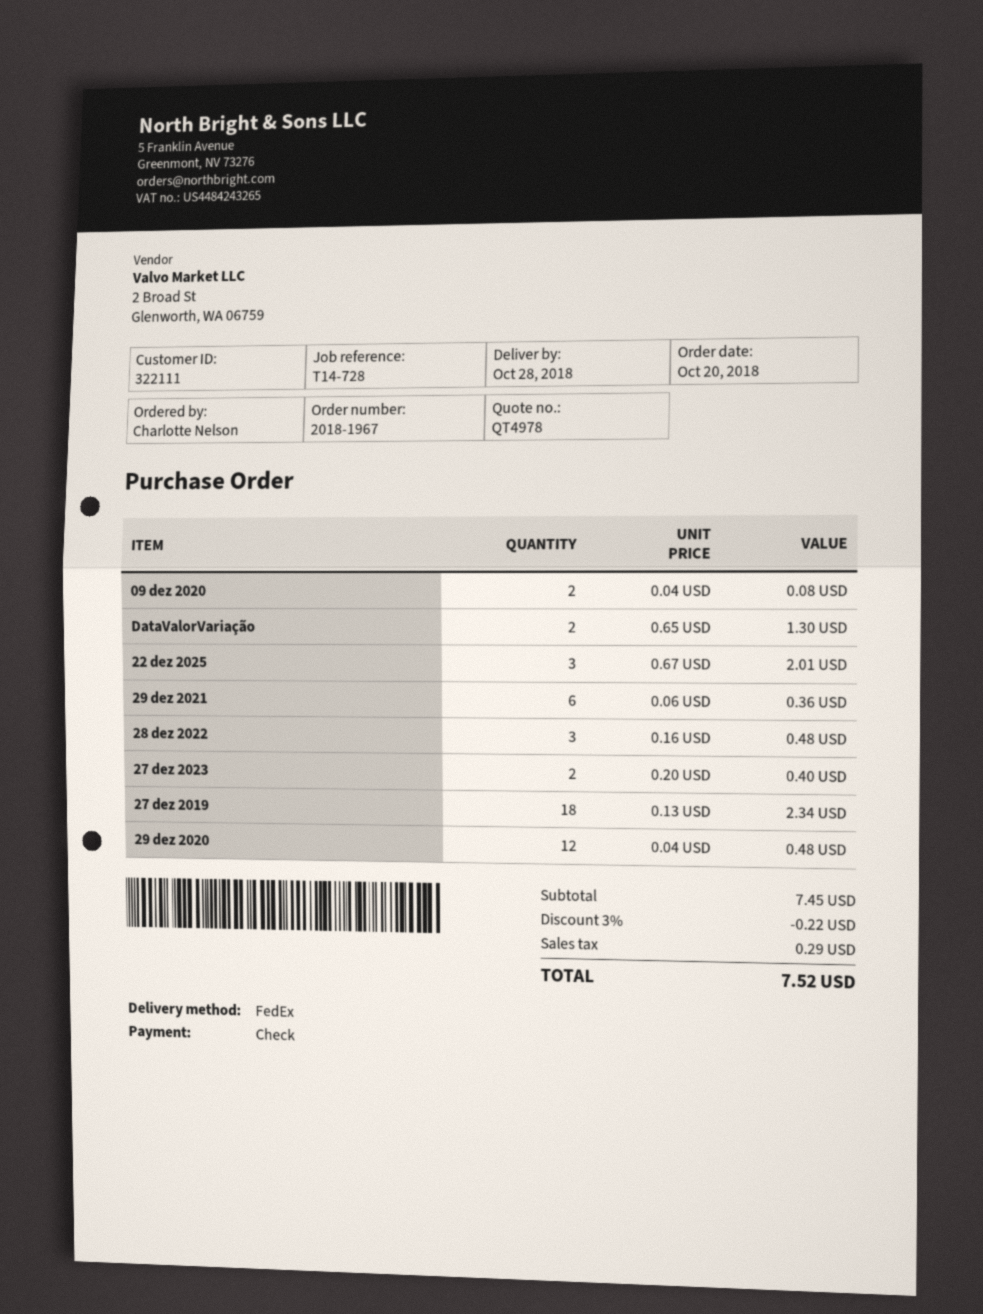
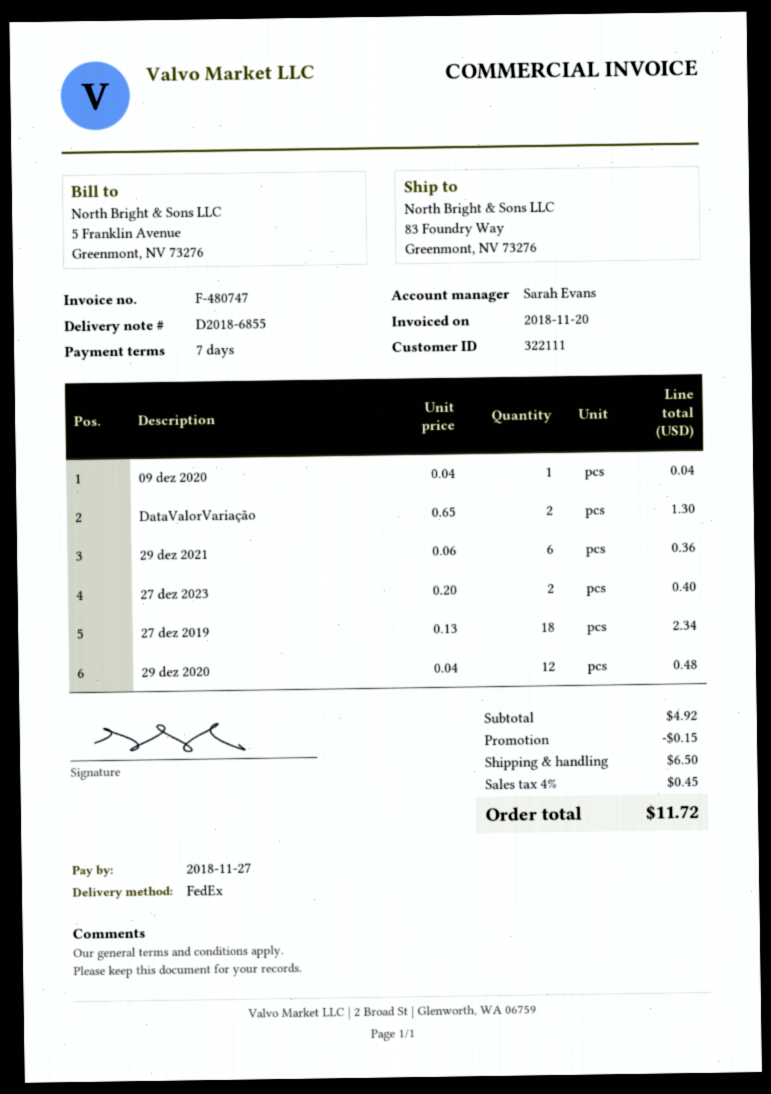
09 dez 2020: 2 x 0.04 = 0.08 -> 1 x 0.04 = 0.04
22 dez 2025: 3 x 0.67 = 2.01 -> none
28 dez 2022: 3 x 0.16 = 0.48 -> none
subtotal: 7.45 -> 4.92
discount: 0.22 -> 0.15
shipping: none -> 6.50
tax: 0.29 -> 0.45
total: 7.52 -> 11.72

